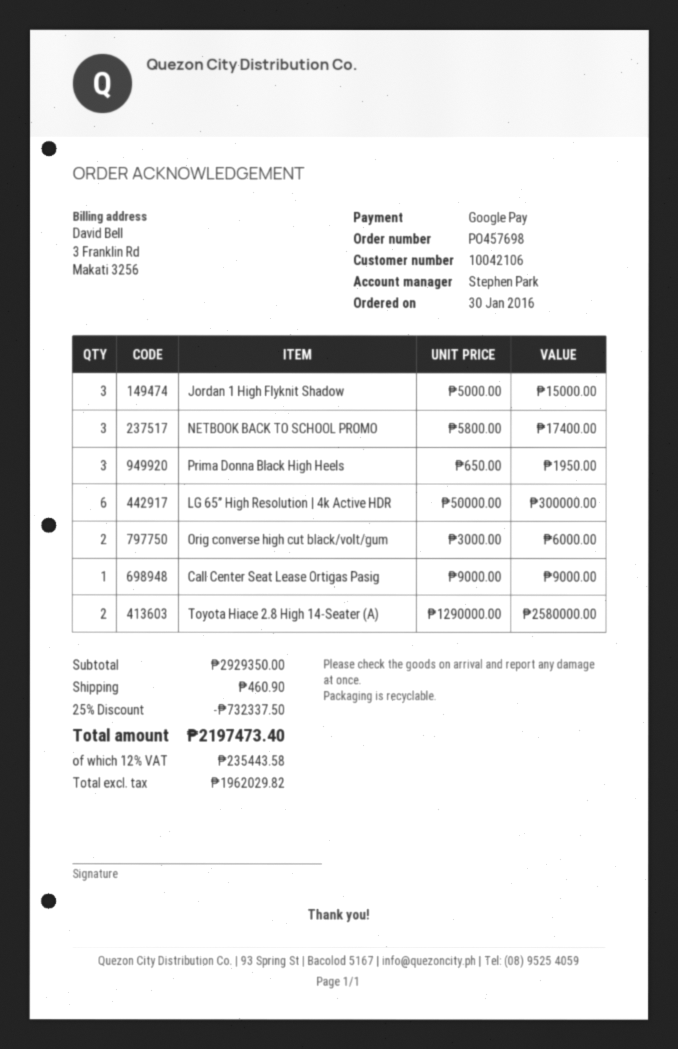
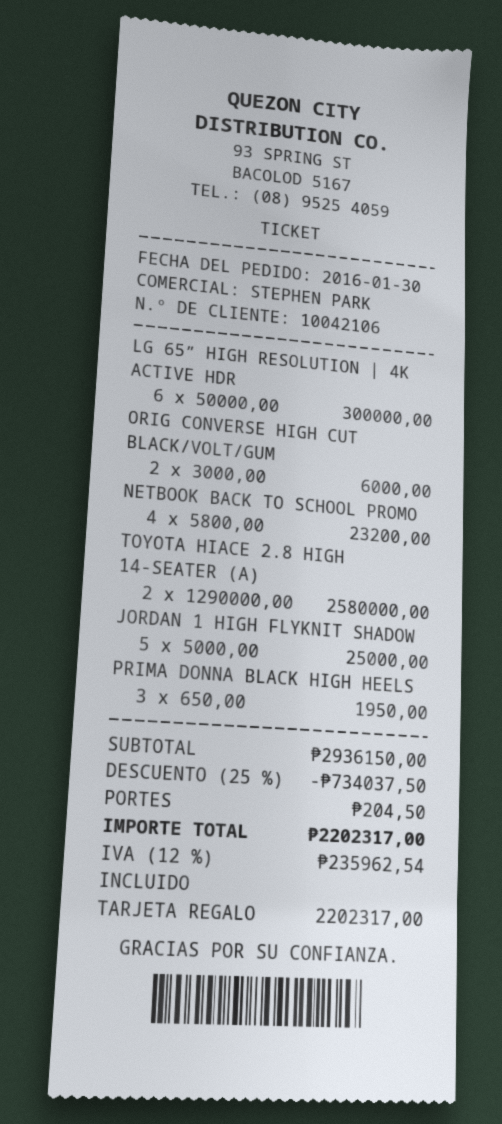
payment method: Google Pay -> gift card
Jordan 1 High Flyknit Shadow: 3 x 5000.00 = 15000.00 -> 5 x 5000.00 = 25000.00
NETBOOK BACK TO SCHOOL PROMO: 3 x 5800.00 = 17400.00 -> 4 x 5800.00 = 23200.00
Call Center Seat Lease Ortigas Pasig: 1 x 9000.00 = 9000.00 -> none
subtotal: 2929350.00 -> 2936150.00
discount: 25% = 732337.50 -> 25% = 734037.50
shipping: 460.90 -> 204.50
tax: 12% = 235443.58 -> 12% = 235962.54
total: 2197473.40 -> 2202317.00

